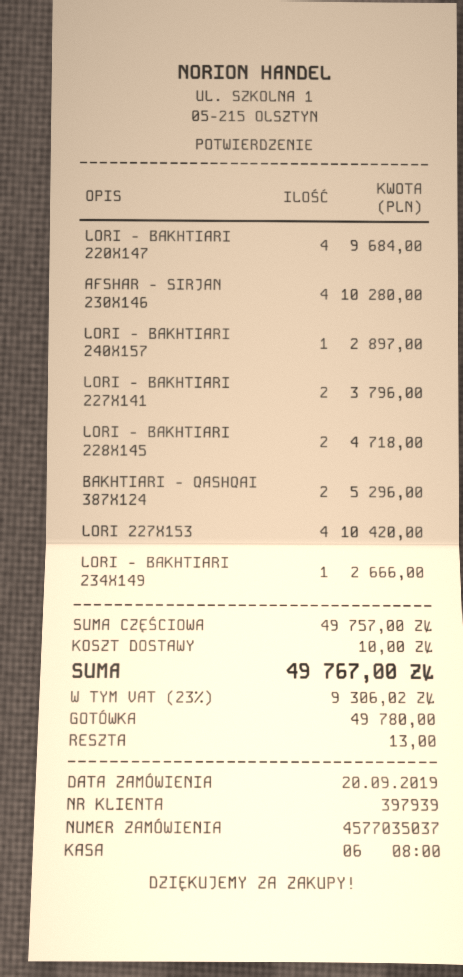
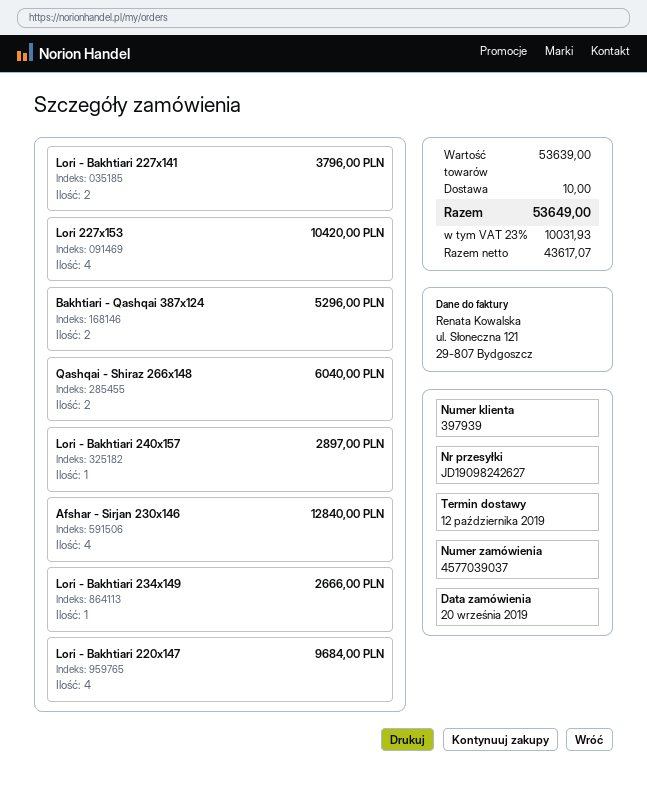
order number: 4577035037 -> 4577039037
AFSHAR - SIRJAN 230X146: 4 for 10280.00 -> 4 for 12840.00
LORI - BAKHTIARI 228X145: 2 for 4718.00 -> none
Qashqai - Shiraz 266x148: none -> 2 for 6040.00
subtotal: 49757.00 -> 53639.00
tax: 23% = 9306.02 -> 23% = 10031.93
total: 49767.00 -> 53649.00

